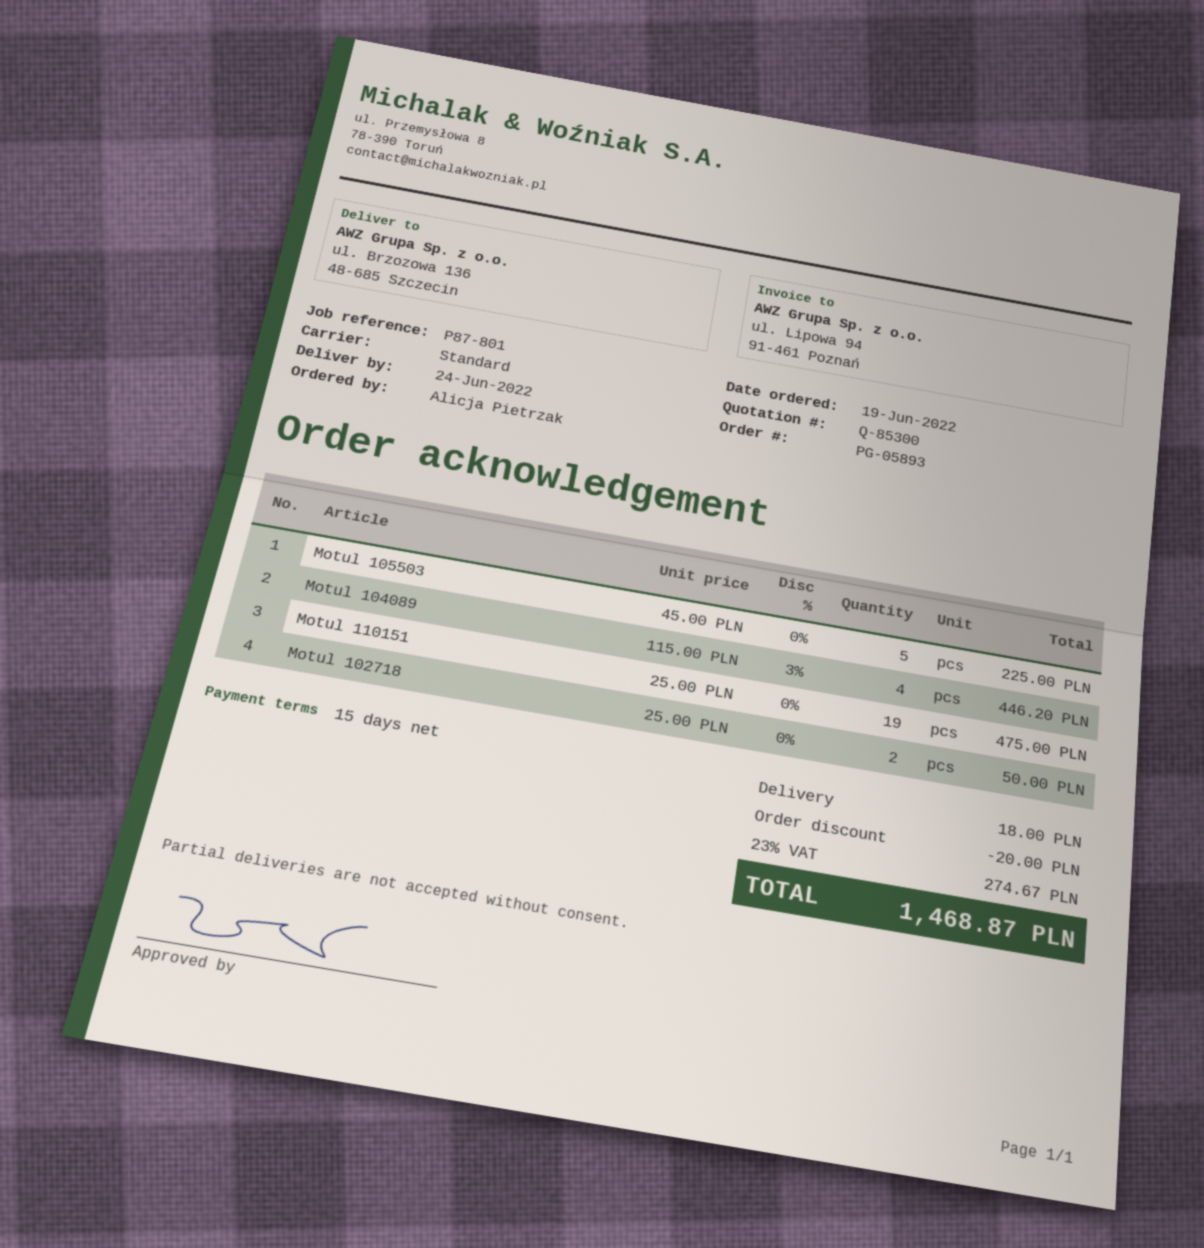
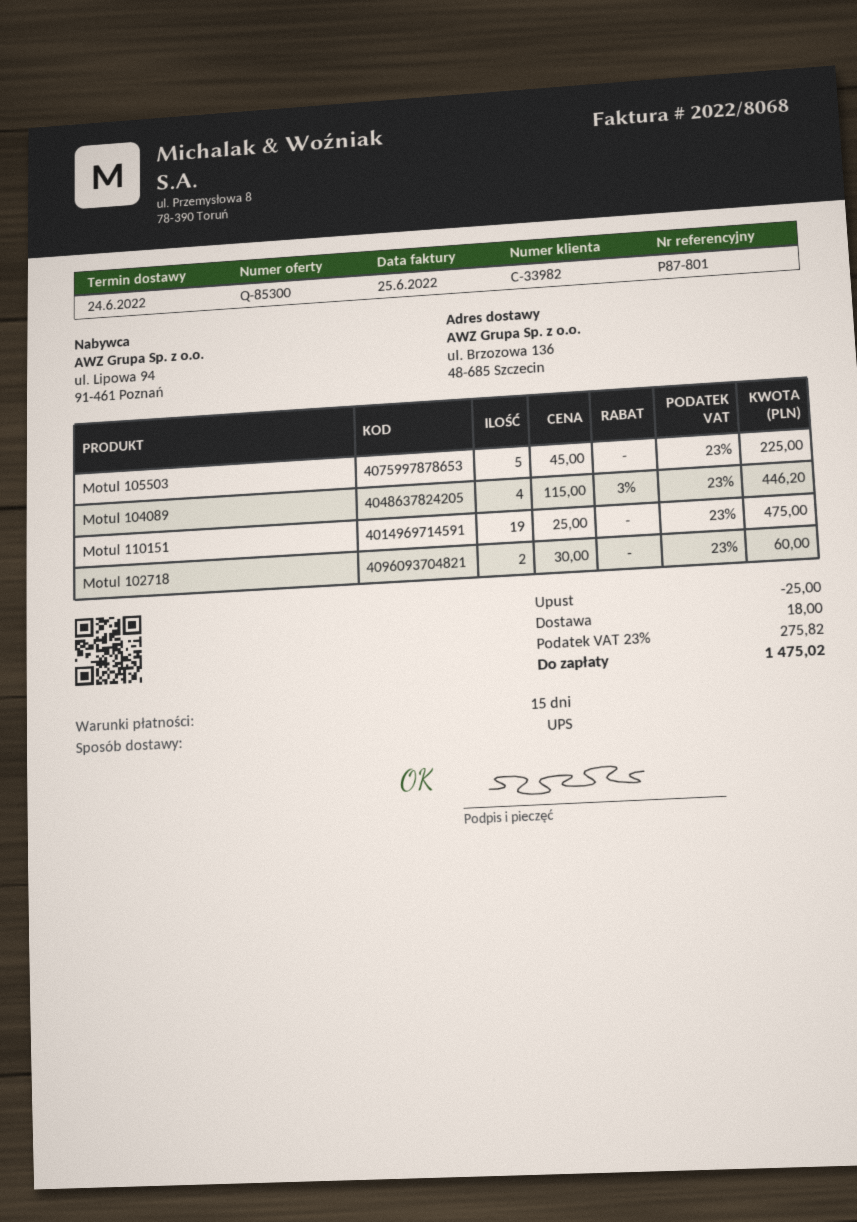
shipping method: standard -> UPS
Motul 102718: 2 x 25.00 = 50.00 -> 2 x 30.00 = 60.00
discount: 20.00 -> 25.00
tax: 23% = 274.67 -> 23% = 275.82
total: 1468.87 -> 1475.02

